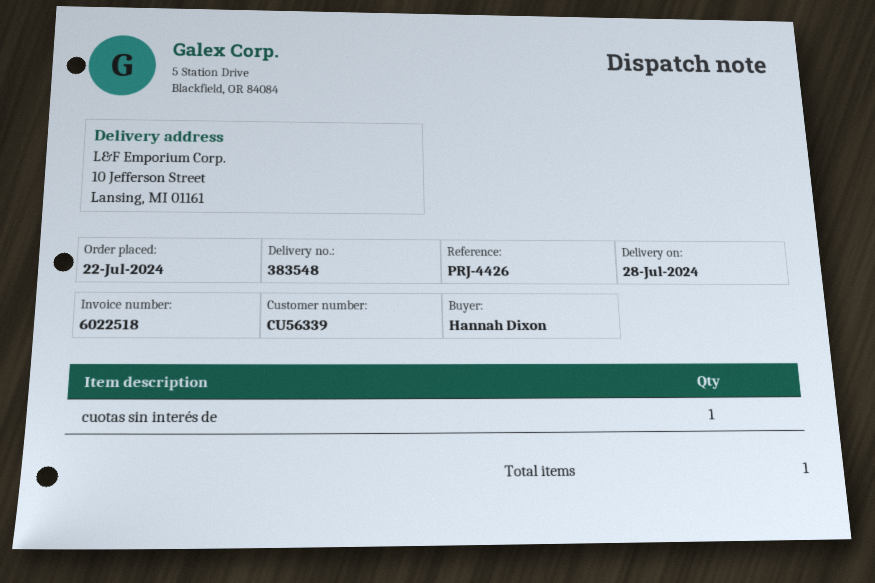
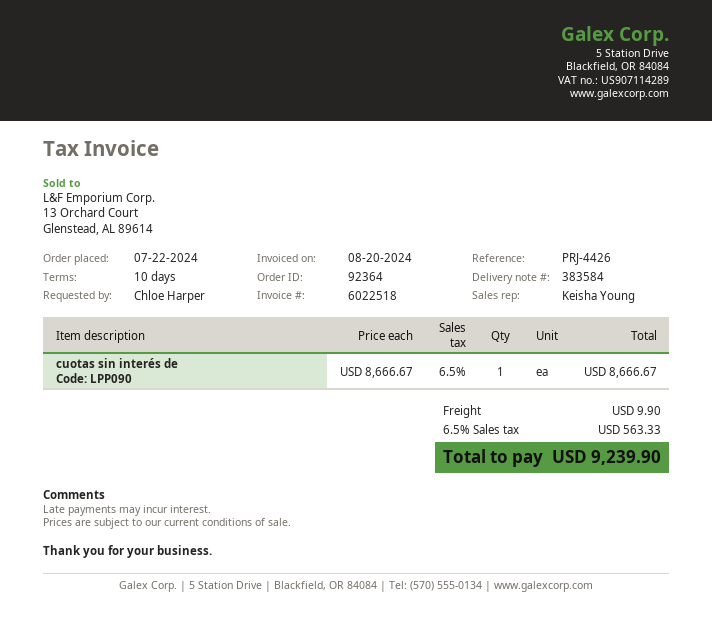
delivery note number: 383548 -> 383584
ordered by: Hannah Dixon -> Chloe Harper

